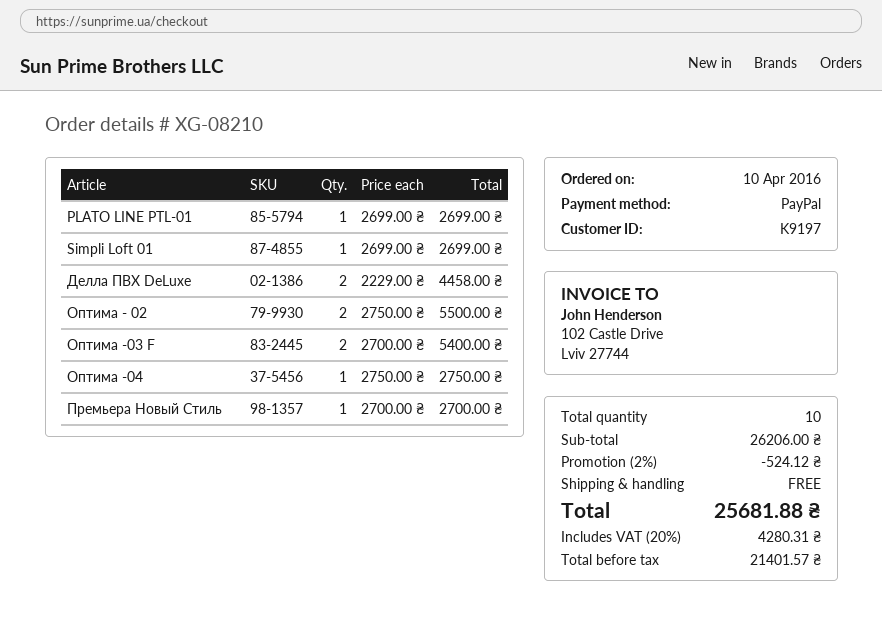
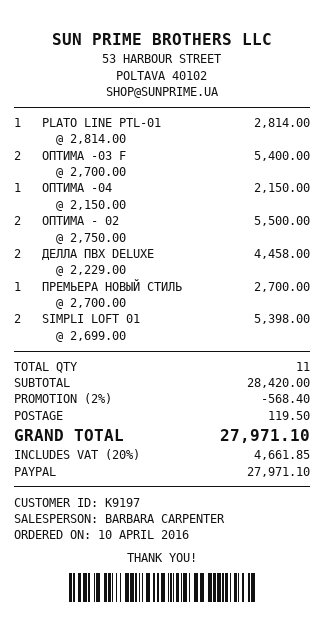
PLATO LINE PTL-01: 1 x 2699.00 = 2699.00 -> 1 x 2814.00 = 2814.00
Simpli Loft 01: 1 x 2699.00 = 2699.00 -> 2 x 2699.00 = 5398.00
Оптима -04: 1 x 2750.00 = 2750.00 -> 1 x 2150.00 = 2150.00
total quantity: 10 -> 11
subtotal: 26206.00 -> 28420.00
discount: 2% = 524.12 -> 2% = 568.40
shipping: 0.00 -> 119.50
tax: 20% = 4280.31 -> 20% = 4661.85
total: 25681.88 -> 27971.10

